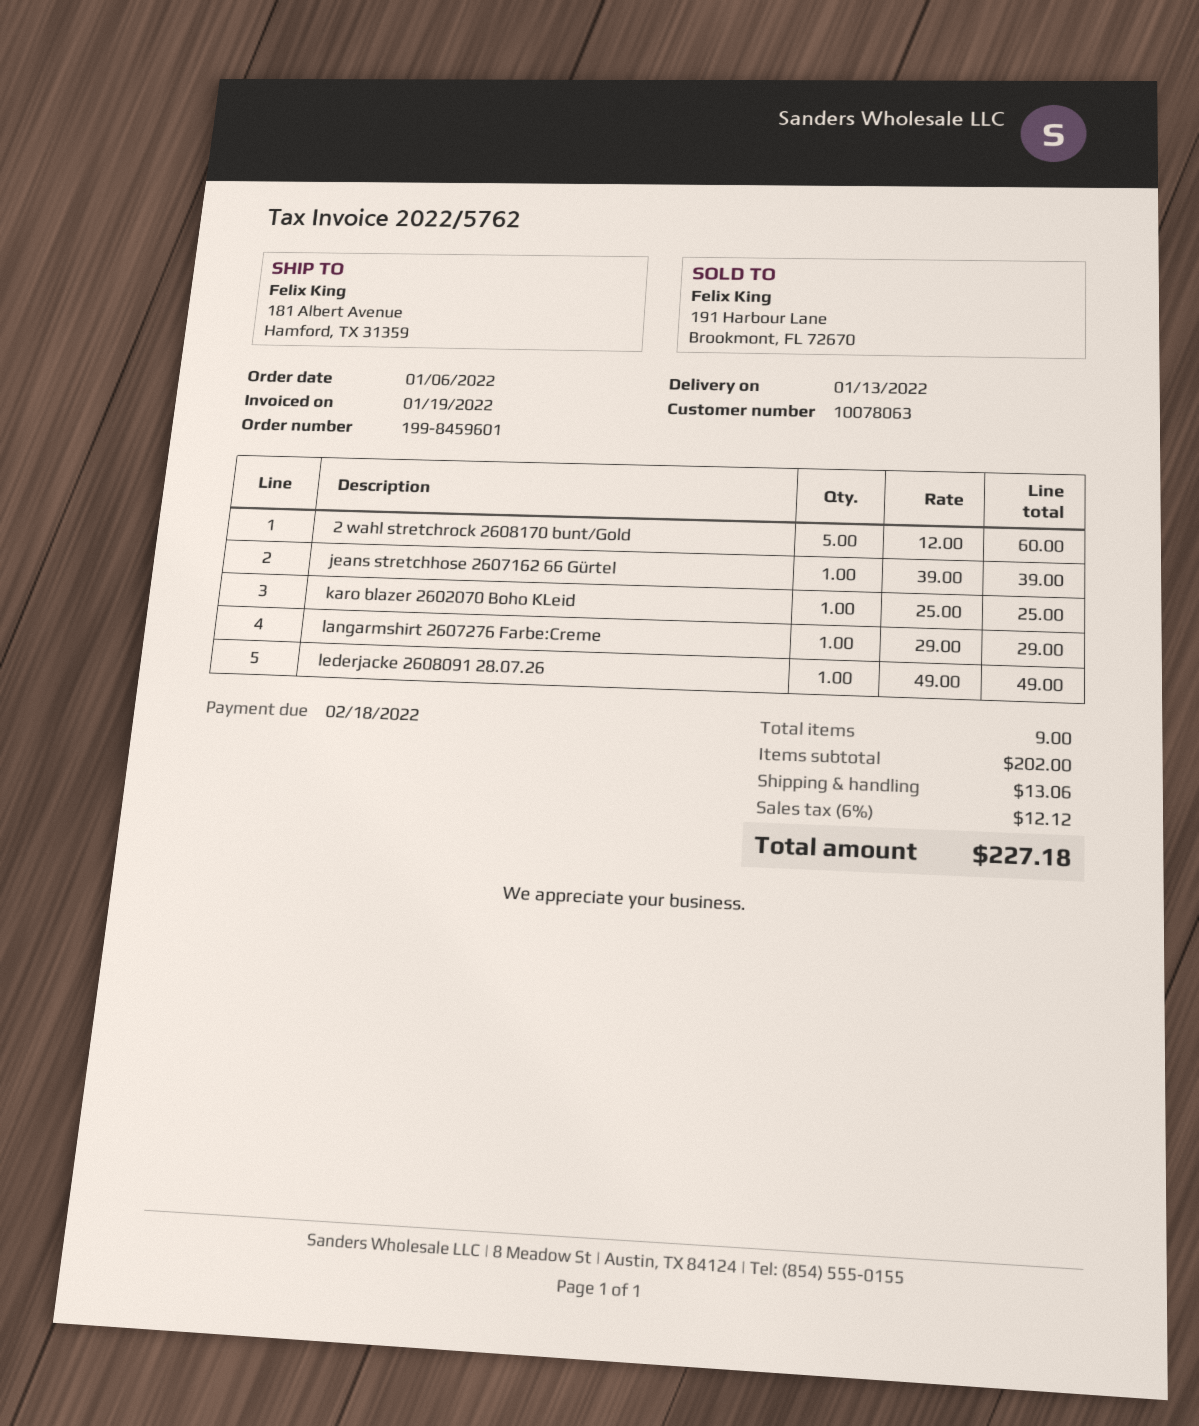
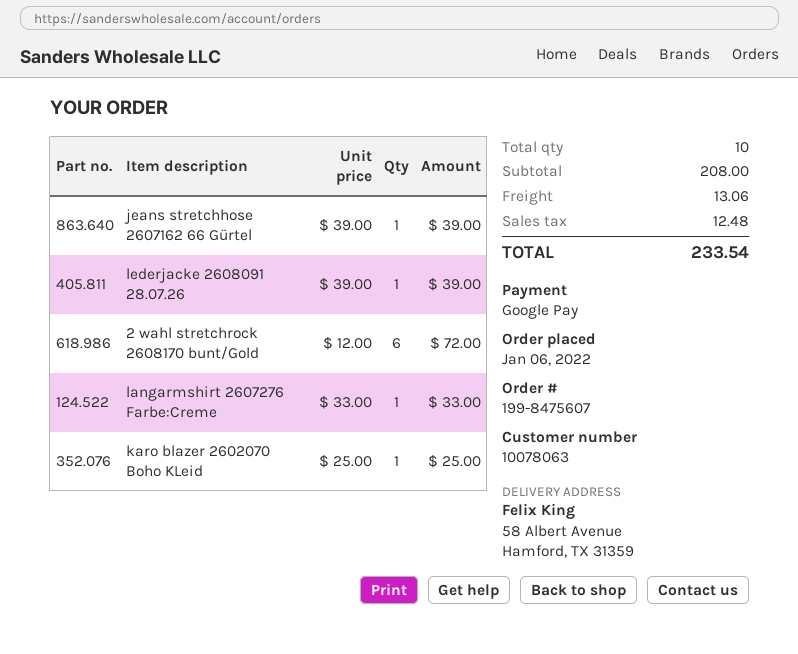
order number: 199-8459601 -> 199-8475607
ship to: 181 Albert Avenue, Hamford, TX 31359 -> 58 Albert Avenue, Hamford, TX 31359
2 wahl stretchrock 2608170 bunt/Gold: 5 x 12.00 = 60.00 -> 6 x 12.00 = 72.00
langarmshirt 2607276 Farbe:Creme: 1 x 29.00 = 29.00 -> 1 x 33.00 = 33.00
lederjacke 2608091 28.07.26: 1 x 49.00 = 49.00 -> 1 x 39.00 = 39.00
total quantity: 9 -> 10
subtotal: 202.00 -> 208.00
tax: 12.12 -> 12.48
total: 227.18 -> 233.54

